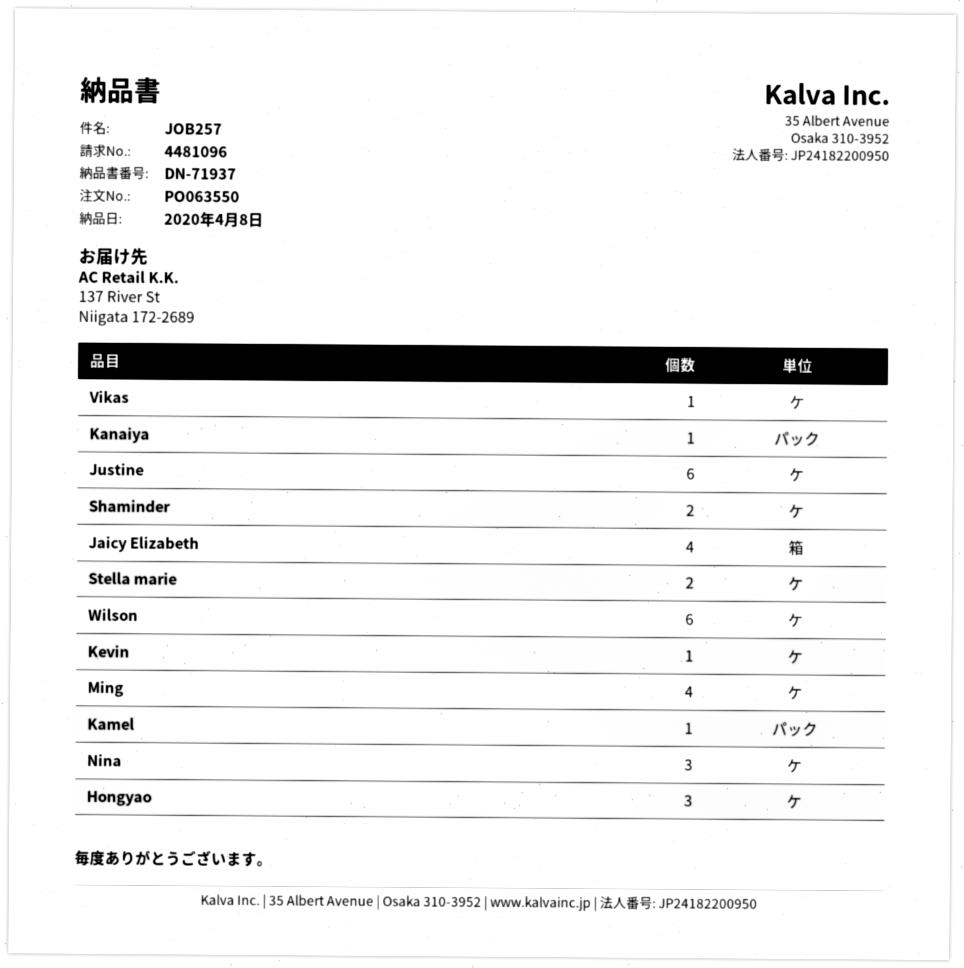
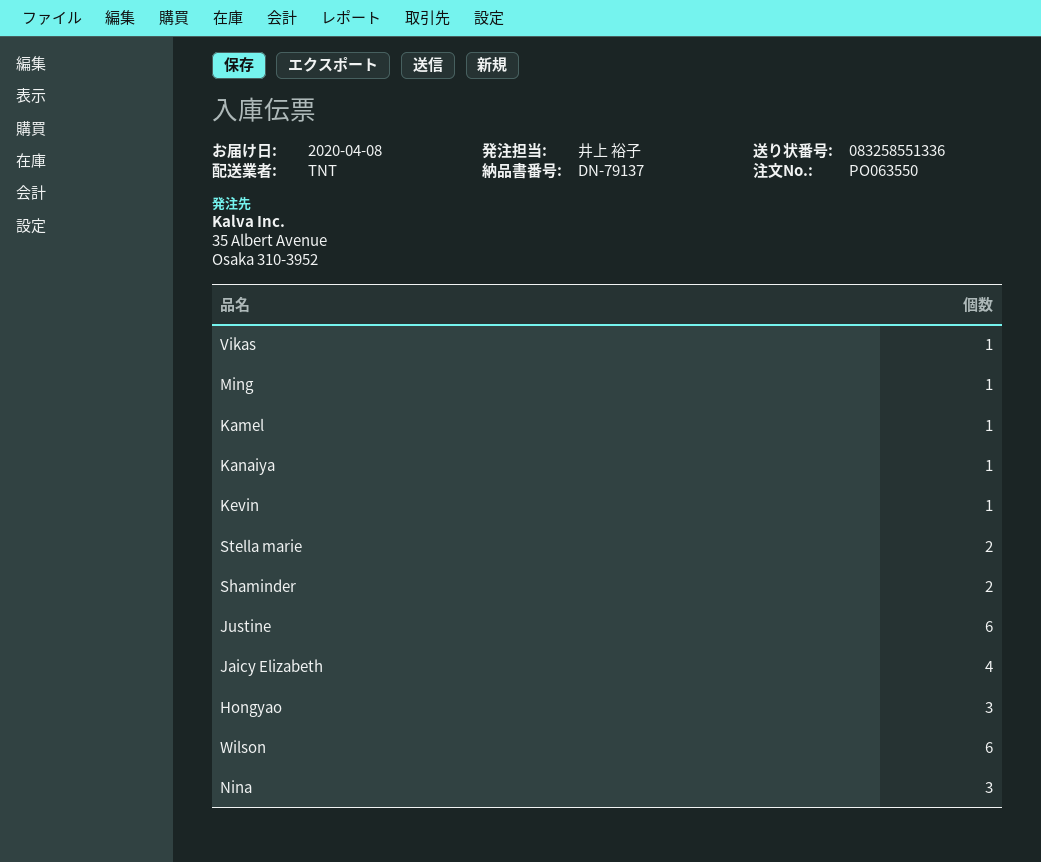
delivery note number: DN-71937 -> DN-79137
Ming: 4 -> 1

